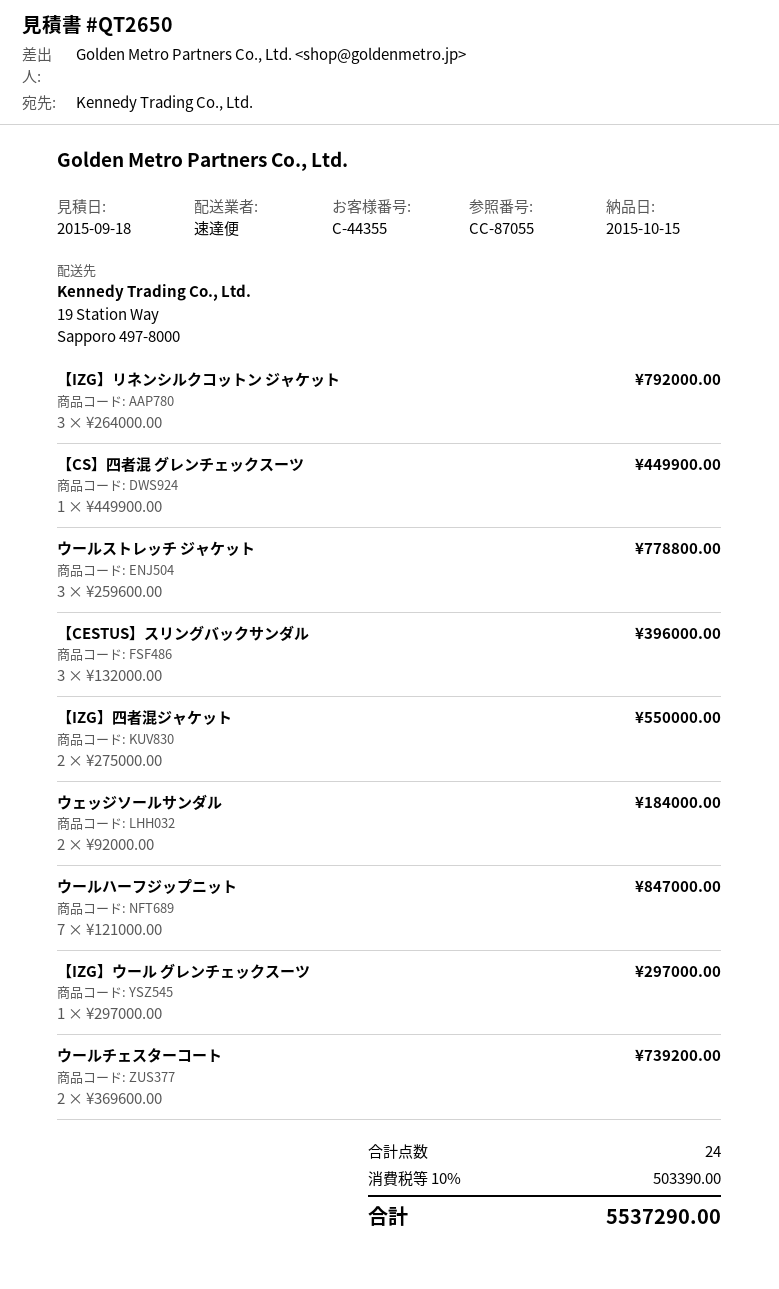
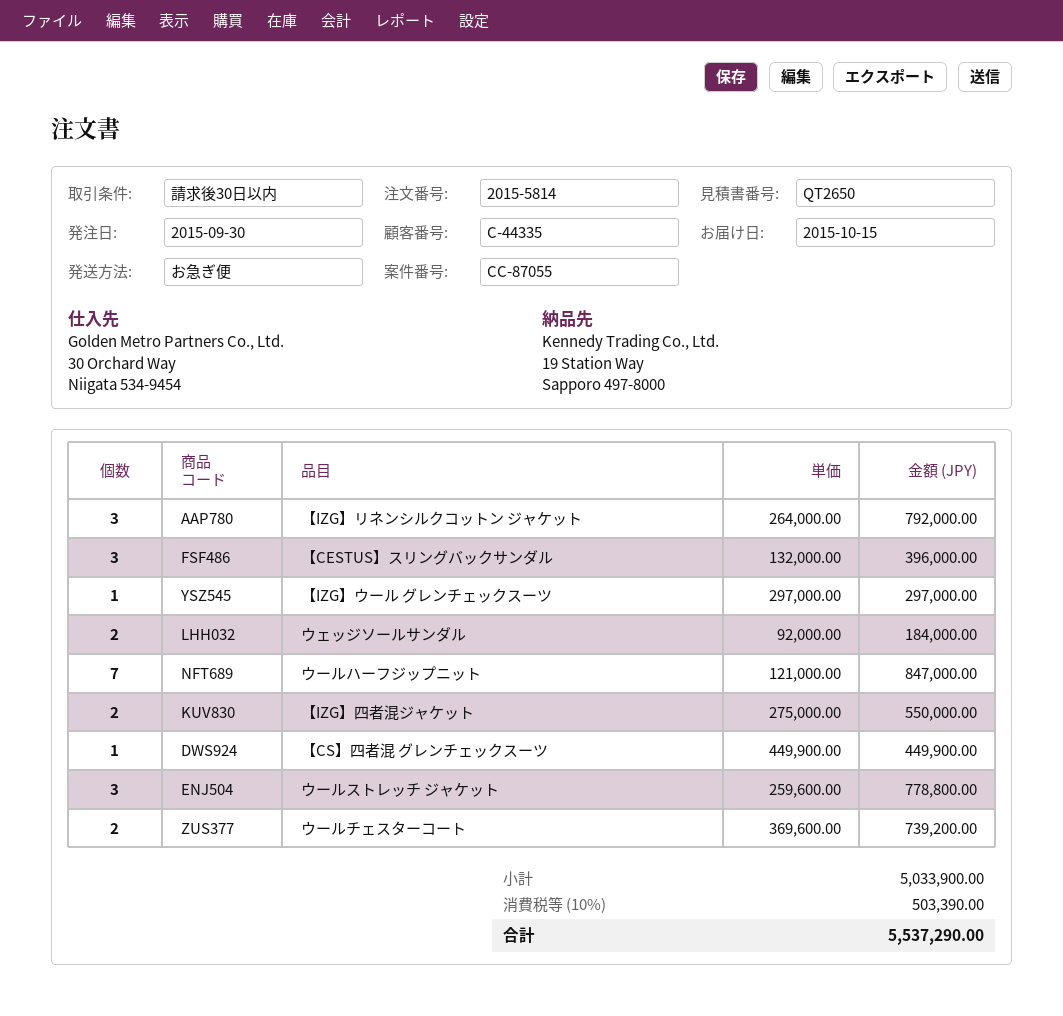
customer number: C-44355 -> C-44335

